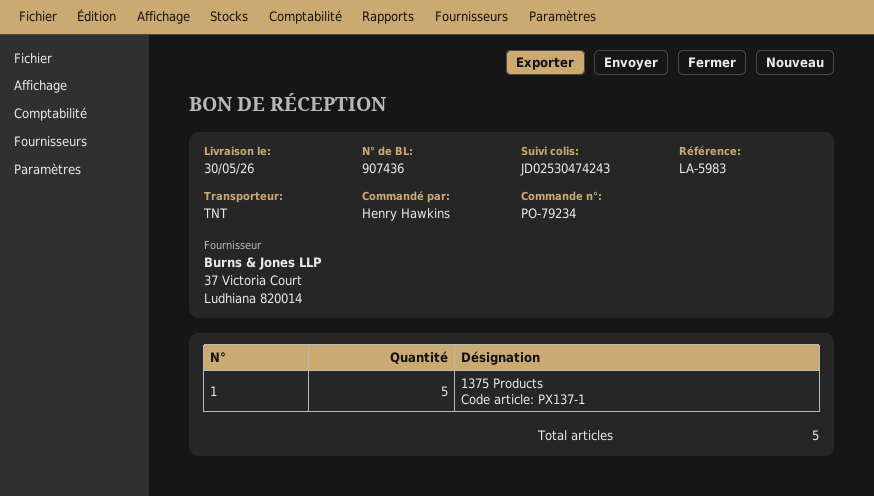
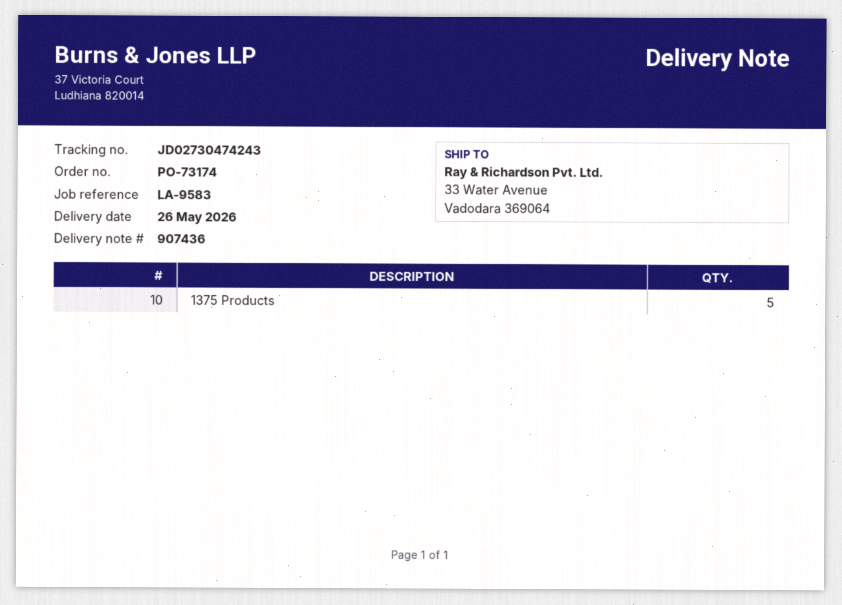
order number: PO-79234 -> PO-73174
delivery date: 2026-05-30 -> 2026-05-26
reference: LA-5983 -> LA-9583
tracking number: JD02530474243 -> JD02730474243

